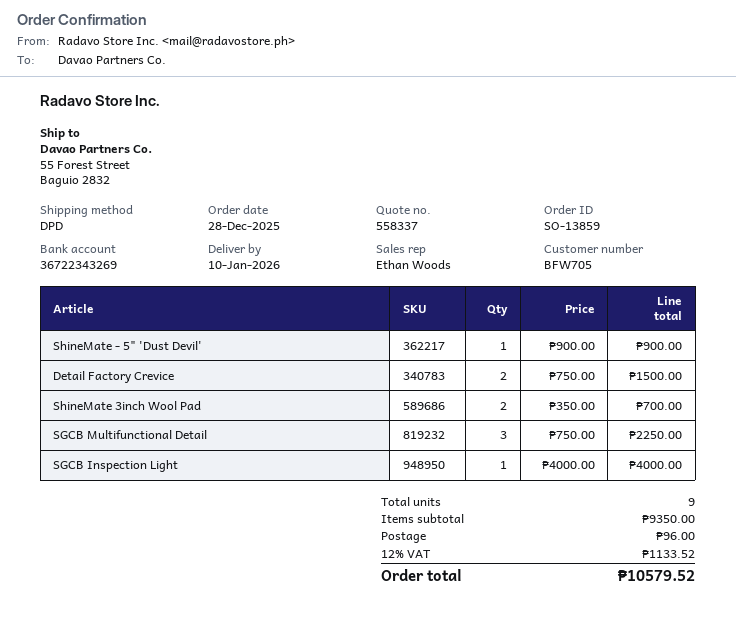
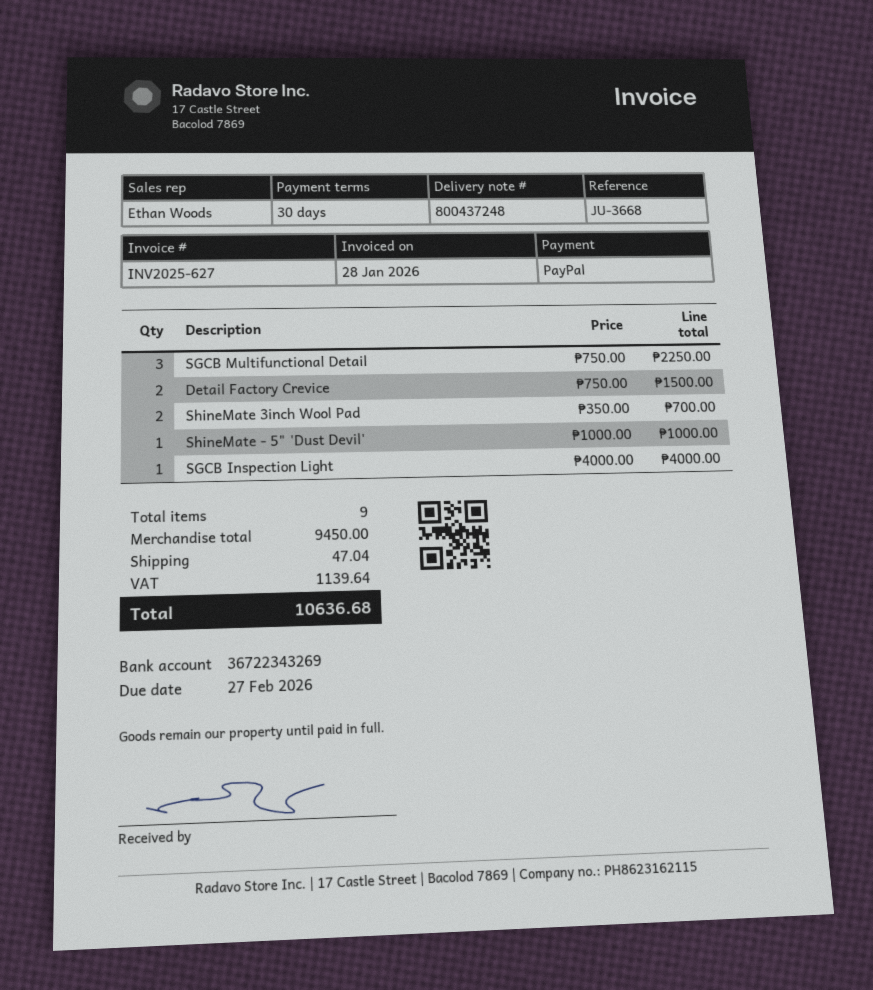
ShineMate - 5" 'Dust Devil': 1 x 900.00 = 900.00 -> 1 x 1000.00 = 1000.00
subtotal: 9350.00 -> 9450.00
shipping: 96.00 -> 47.04
tax: 1133.52 -> 1139.64
total: 10579.52 -> 10636.68

